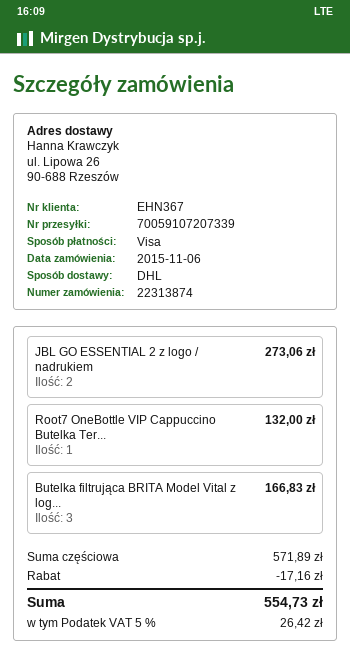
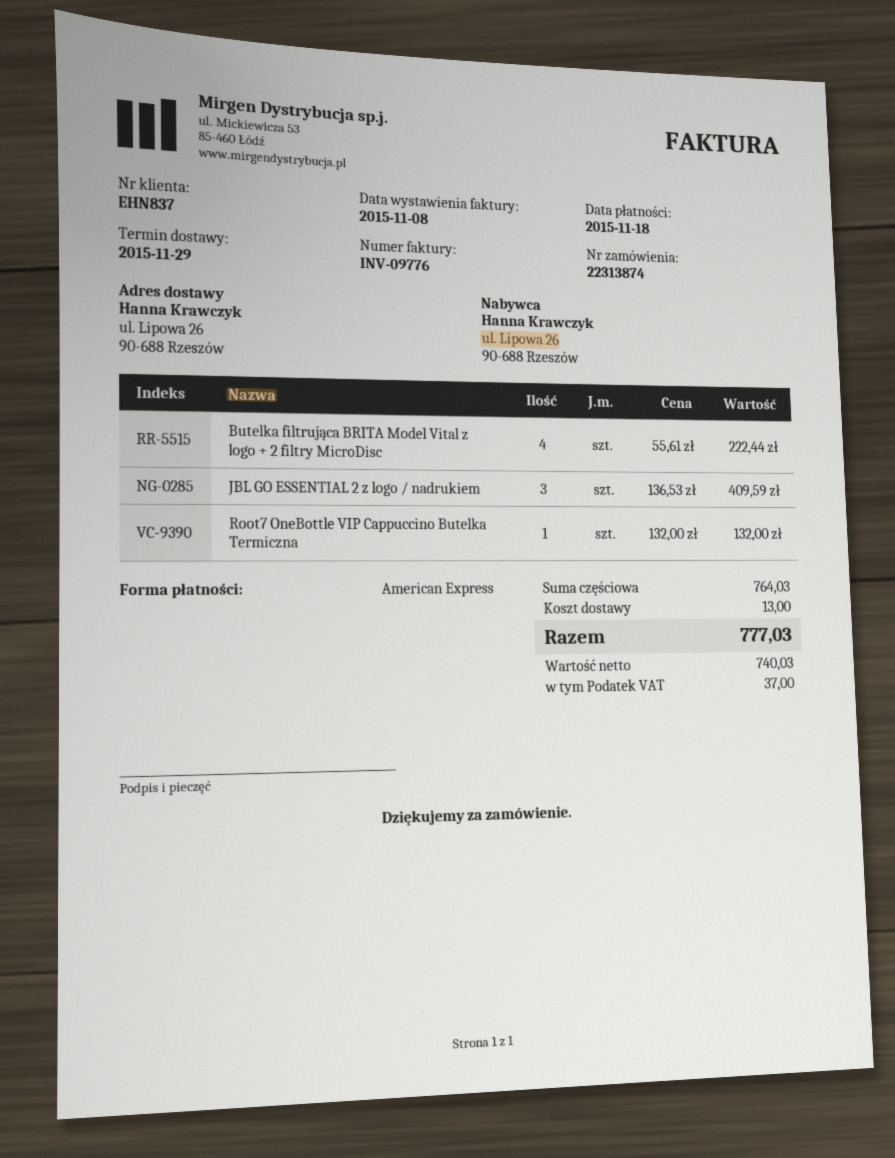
customer number: EHN367 -> EHN837
payment method: Visa -> American Express
JBL GO ESSENTIAL 2 z logo / nadrukiem: 2 for 273.06 -> 3 for 409.59
Butelka filtrująca BRITA Model Vital z log...: 3 for 166.83 -> 4 for 222.44
subtotal: 571.89 -> 764.03
discount: 17.16 -> none
shipping: none -> 13.00
tax: 26.42 -> 37.00
total: 554.73 -> 777.03

